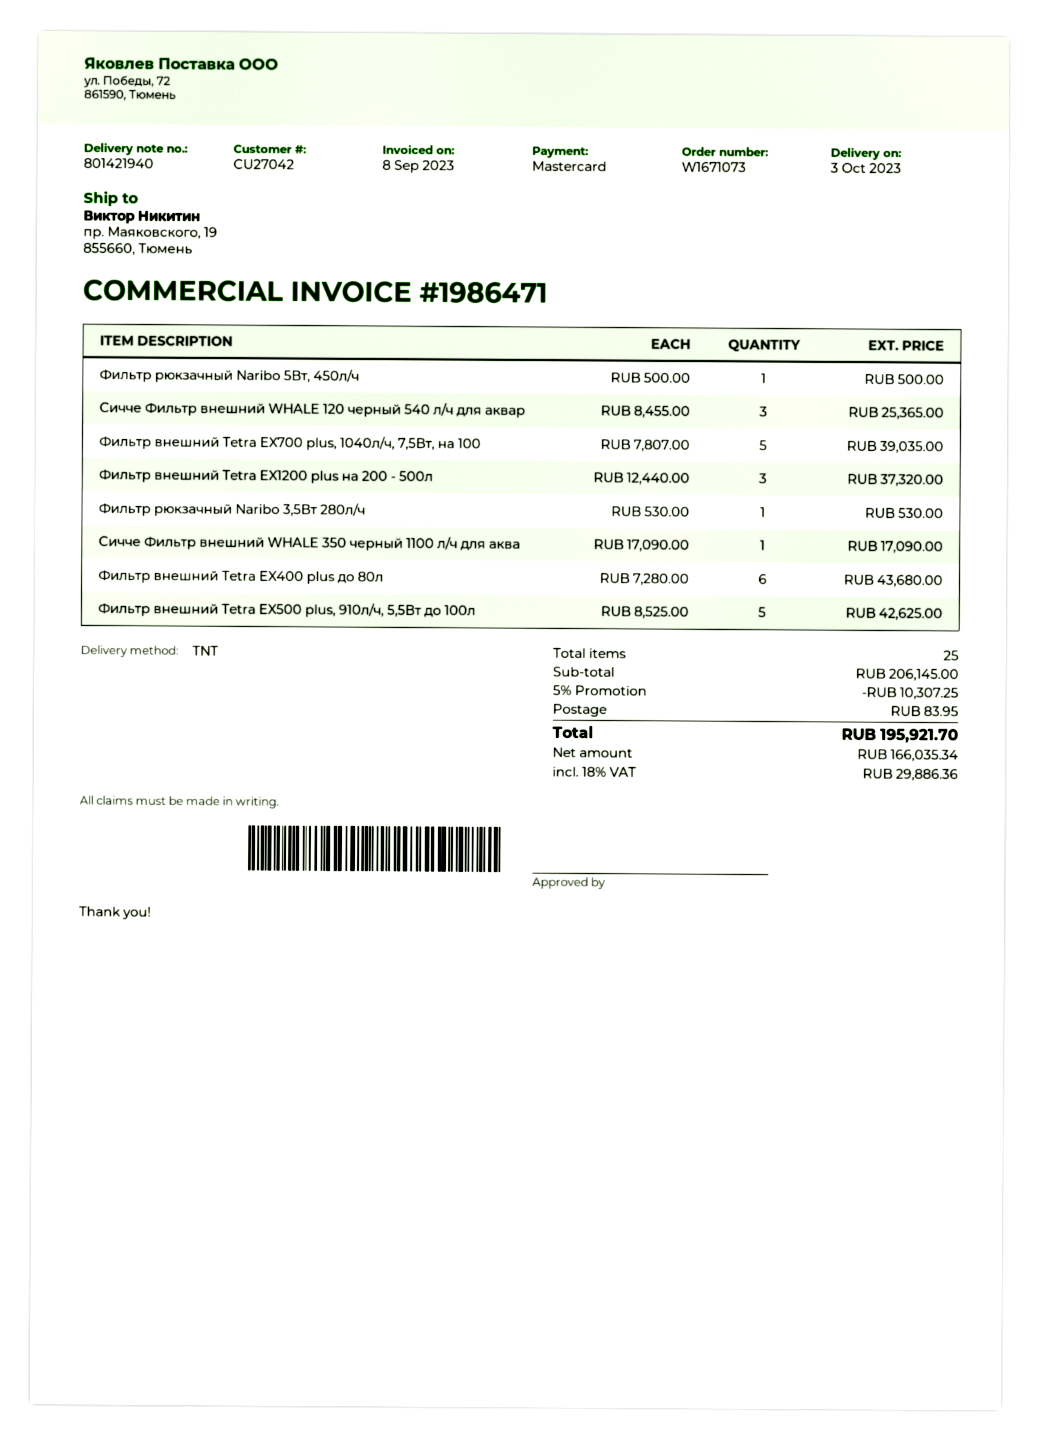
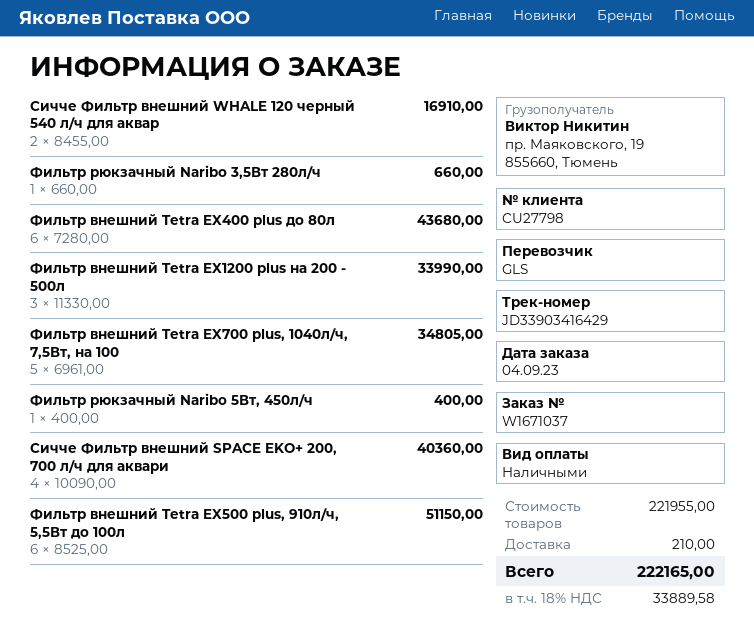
order number: W1671073 -> W1671037
customer number: CU27042 -> CU27798
payment method: Mastercard -> cash
shipping method: TNT -> GLS
Фильтр рюкзачный Naribo 5Вт, 450л/ч: 1 x 500.00 = 500.00 -> 1 x 400.00 = 400.00
Сичче Фильтр внешний WHALE 120 черный 540 л/ч для аквар: 3 x 8455.00 = 25365.00 -> 2 x 8455.00 = 16910.00
Фильтр внешний Tetra EX700 plus, 1040л/ч, 7,5Вт, на 100: 5 x 7807.00 = 39035.00 -> 5 x 6961.00 = 34805.00
Фильтр внешний Tetra EX1200 plus на 200 - 500л: 3 x 12440.00 = 37320.00 -> 3 x 11330.00 = 33990.00
Фильтр рюкзачный Naribo 3,5Вт 280л/ч: 1 x 530.00 = 530.00 -> 1 x 660.00 = 660.00
Сичче Фильтр внешний WHALE 350 черный 1100 л/ч для аква: 1 x 17090.00 = 17090.00 -> none
Фильтр внешний Tetra EX500 plus, 910л/ч, 5,5Вт до 100л: 5 x 8525.00 = 42625.00 -> 6 x 8525.00 = 51150.00
Сичче Фильтр внешний SPACE EKO+ 200, 700 л/ч для аквари: none -> 4 x 10090.00 = 40360.00
subtotal: 206145.00 -> 221955.00
discount: 5% = 10307.25 -> none
shipping: 83.95 -> 210.00
tax: 18% = 29886.36 -> 18% = 33889.58
total: 195921.70 -> 222165.00

